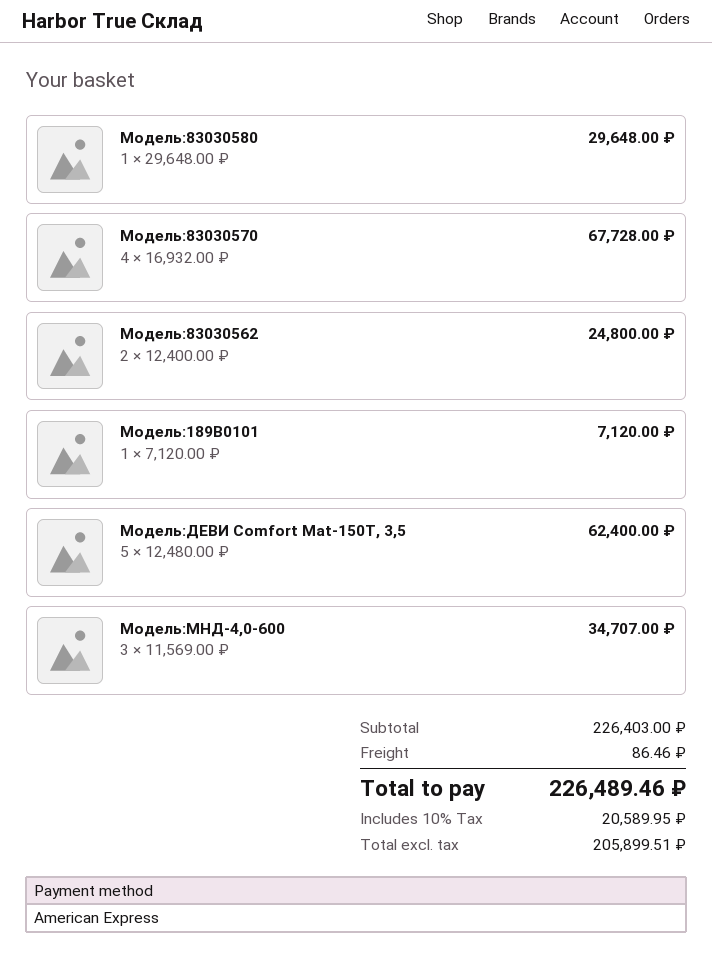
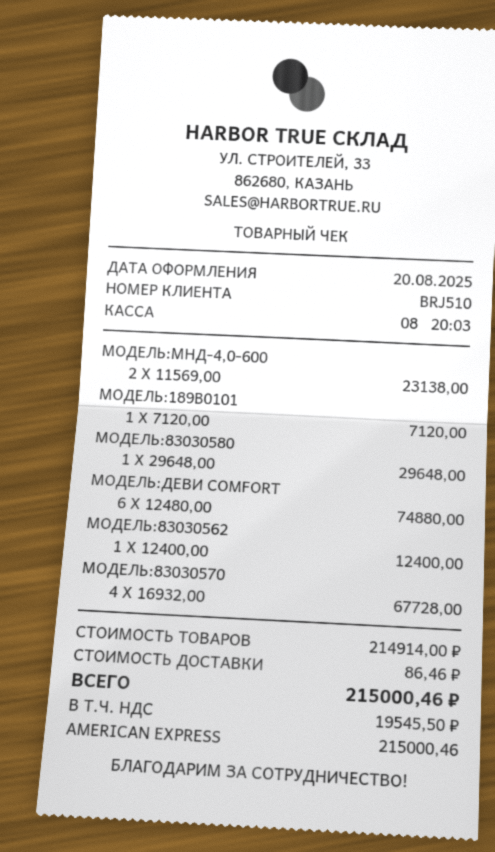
Модель:83030562: 2 x 12400.00 = 24800.00 -> 1 x 12400.00 = 12400.00
Модель:ДЕВИ Comfort Mat-150T, 3,5: 5 x 12480.00 = 62400.00 -> 6 x 12480.00 = 74880.00
Модель:МНД-4,0-600: 3 x 11569.00 = 34707.00 -> 2 x 11569.00 = 23138.00
subtotal: 226403.00 -> 214914.00
tax: 20589.95 -> 19545.50
total: 226489.46 -> 215000.46

